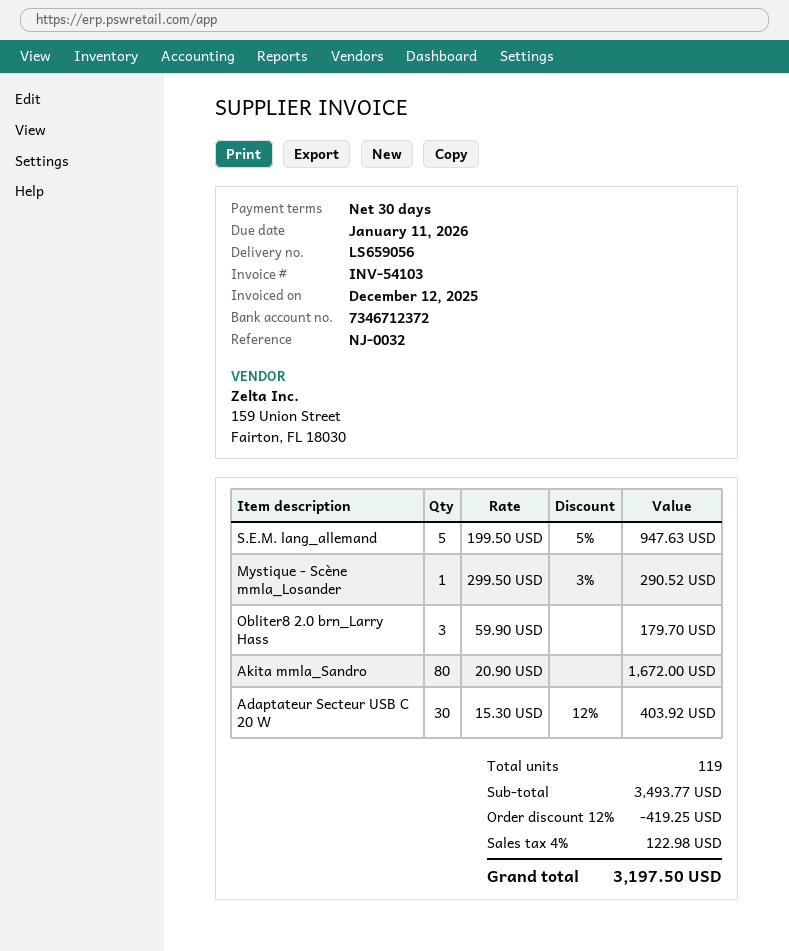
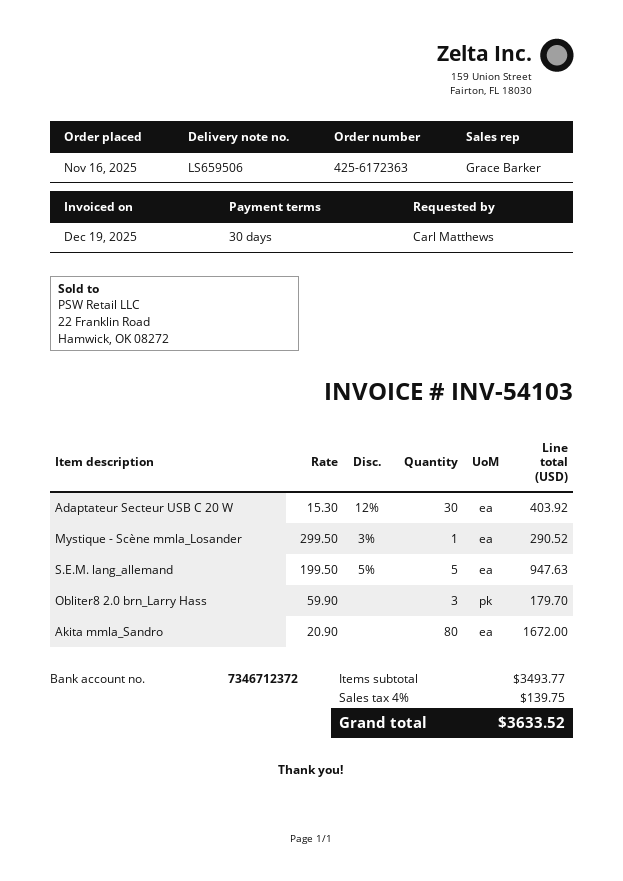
delivery note number: LS659056 -> LS659506
invoice date: 2025-12-12 -> 2025-12-19
discount: 12% = 419.25 -> none
tax: 4% = 122.98 -> 4% = 139.75
total: 3197.50 -> 3633.52

